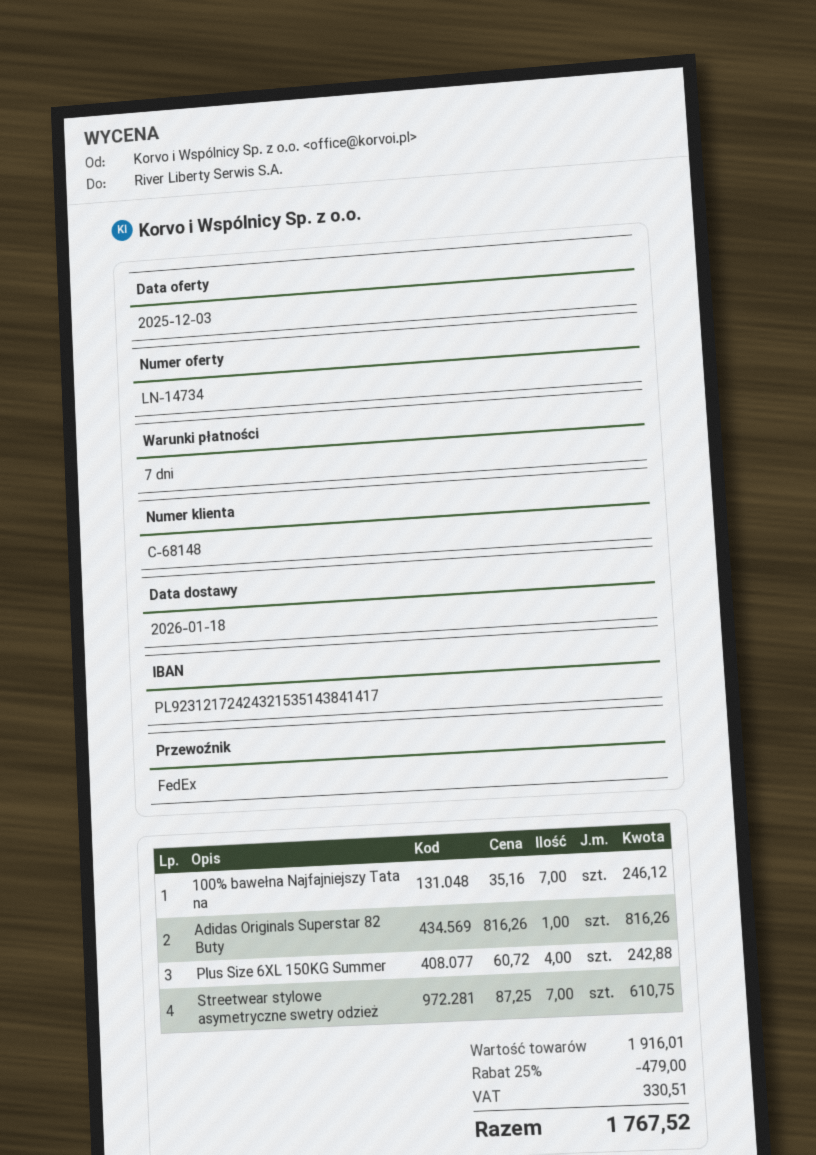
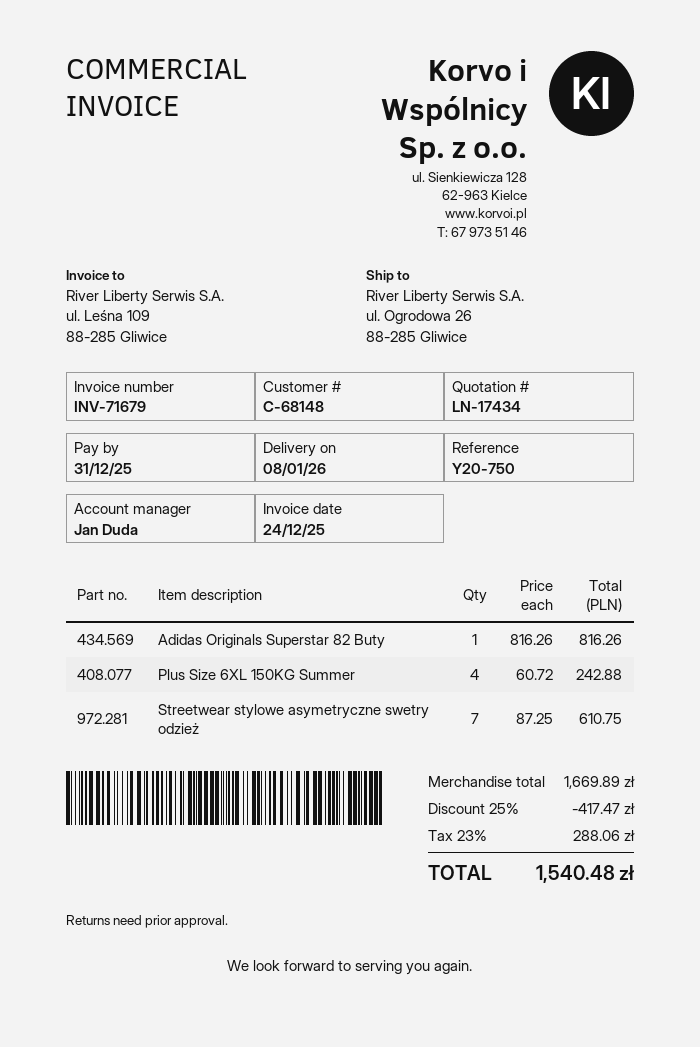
quote number: LN-14734 -> LN-17434
delivery date: 2026-01-18 -> 2026-01-08
100% bawełna Najfajniejszy Tata na: 7 x 35.16 = 246.12 -> none
subtotal: 1916.01 -> 1669.89
discount: 25% = 479.00 -> 25% = 417.47
tax: 330.51 -> 288.06
total: 1767.52 -> 1540.48

